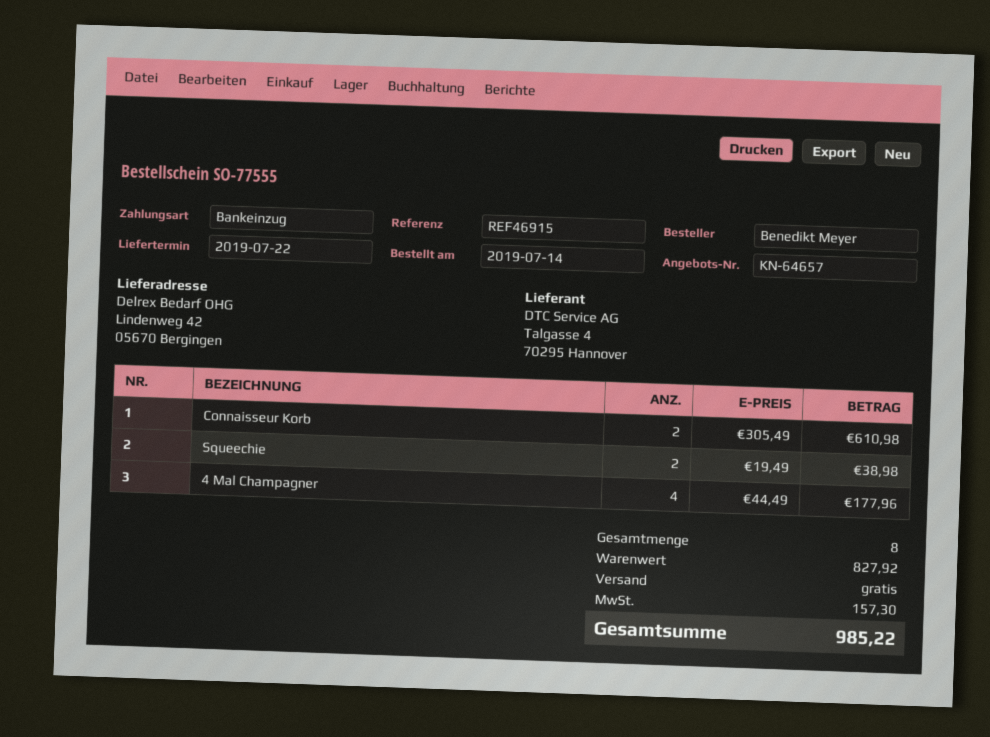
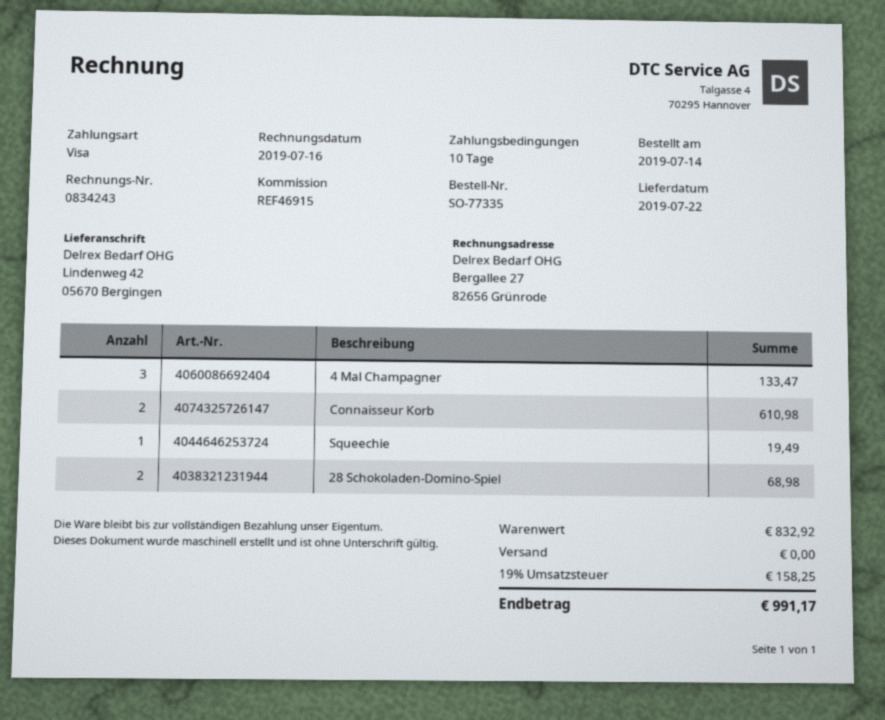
order number: SO-77555 -> SO-77335
payment method: direct debit -> Visa
Squeechie: 2 for 38.98 -> 1 for 19.49
4 Mal Champagner: 4 for 177.96 -> 3 for 133.47
28 Schokoladen-Domino-Spiel: none -> 2 for 68.98
subtotal: 827.92 -> 832.92
tax: 157.30 -> 158.25
total: 985.22 -> 991.17

